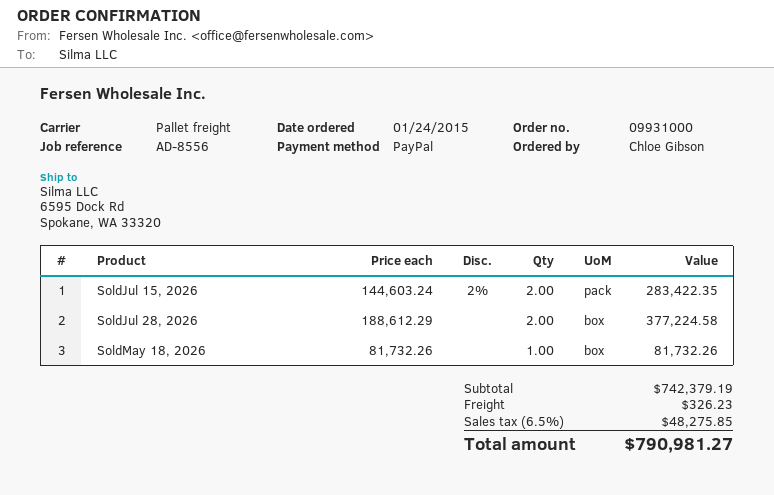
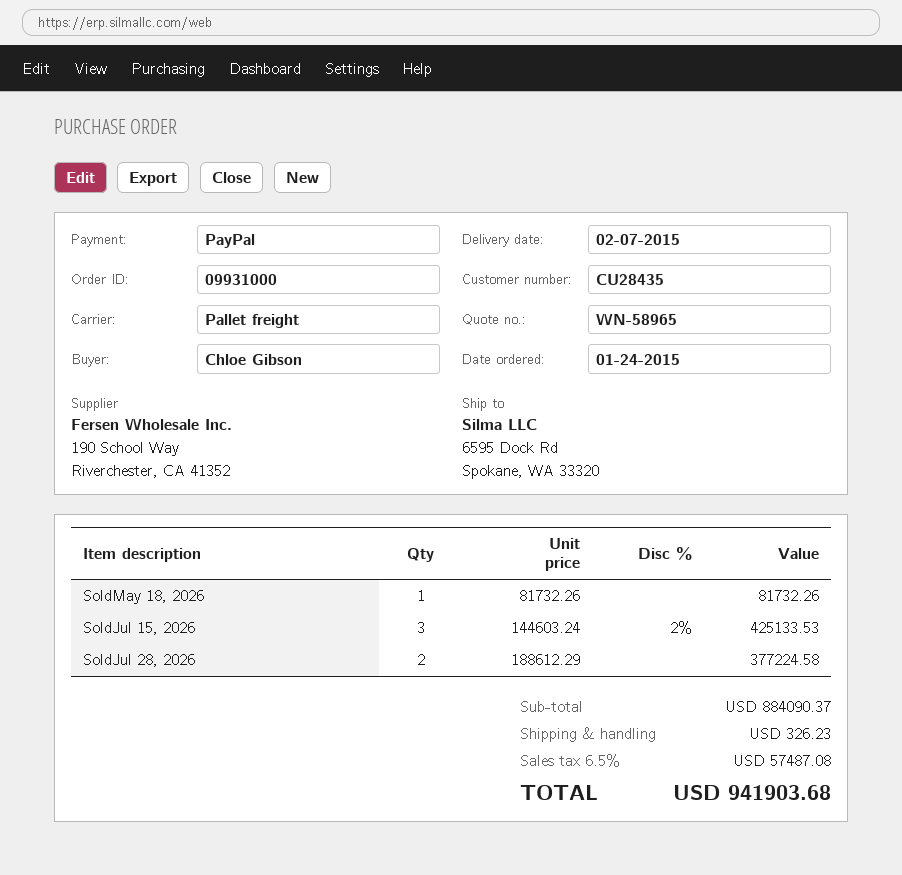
SoldJul 15, 2026: 2 x 144603.24 - 2% = 283422.35 -> 3 x 144603.24 - 2% = 425133.53
subtotal: 742379.19 -> 884090.37
tax: 6.5% = 48275.85 -> 6.5% = 57487.08
total: 790981.27 -> 941903.68

